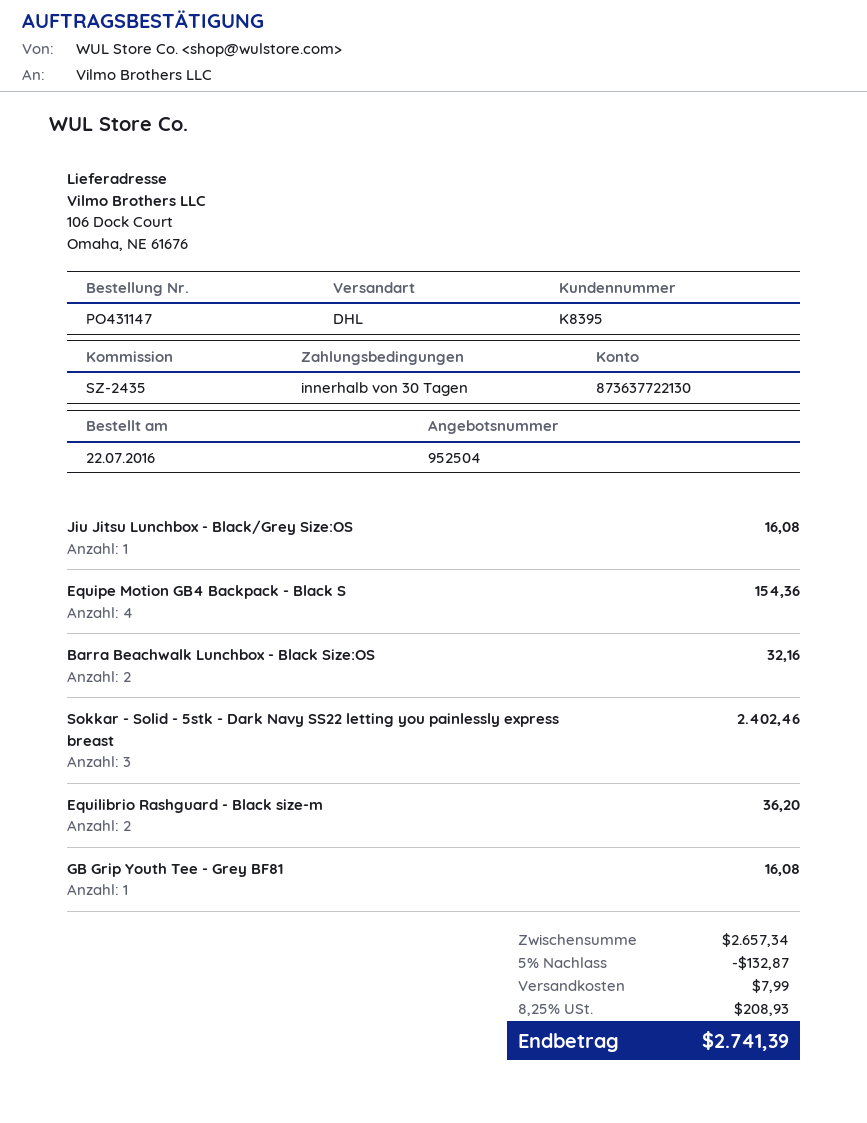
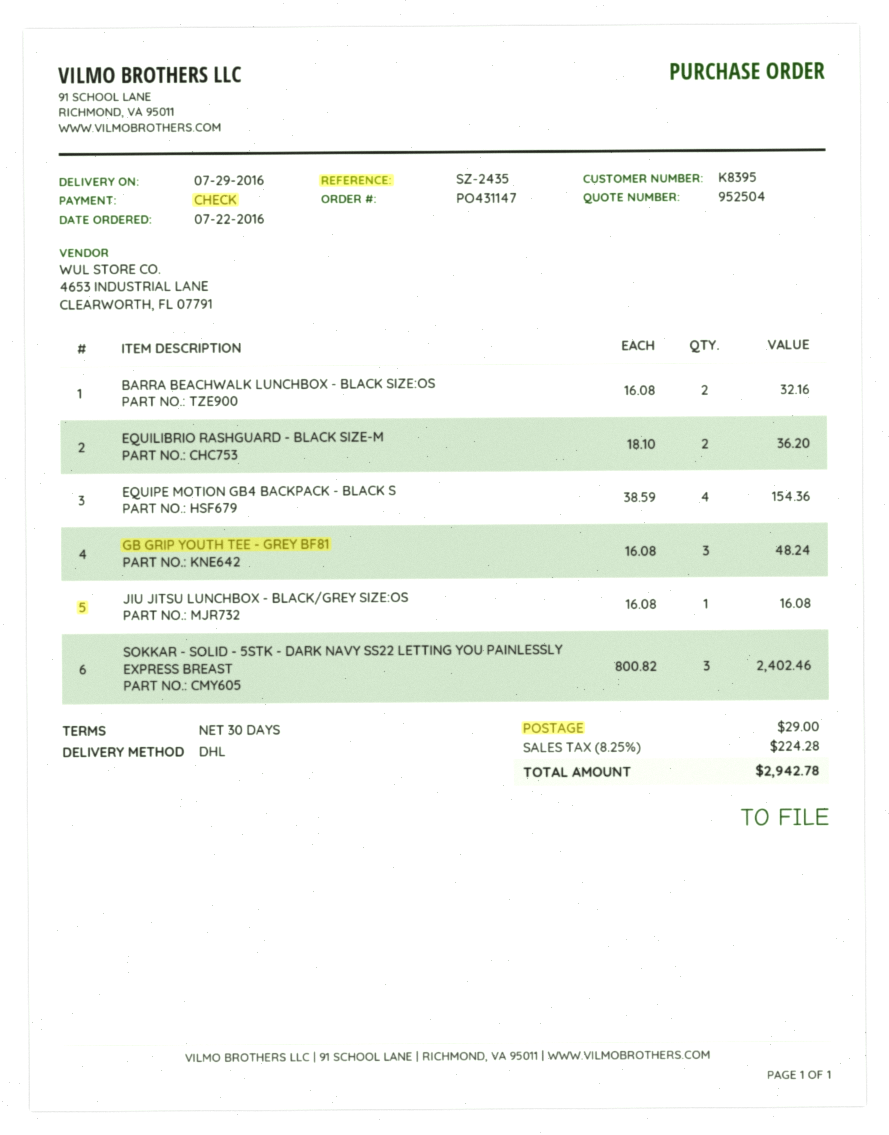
GB Grip Youth Tee - Grey BF81: 1 for 16.08 -> 3 for 48.24
discount: 5% = 132.87 -> none
shipping: 7.99 -> 29.00
tax: 8.25% = 208.93 -> 8.25% = 224.28
total: 2741.39 -> 2942.78

